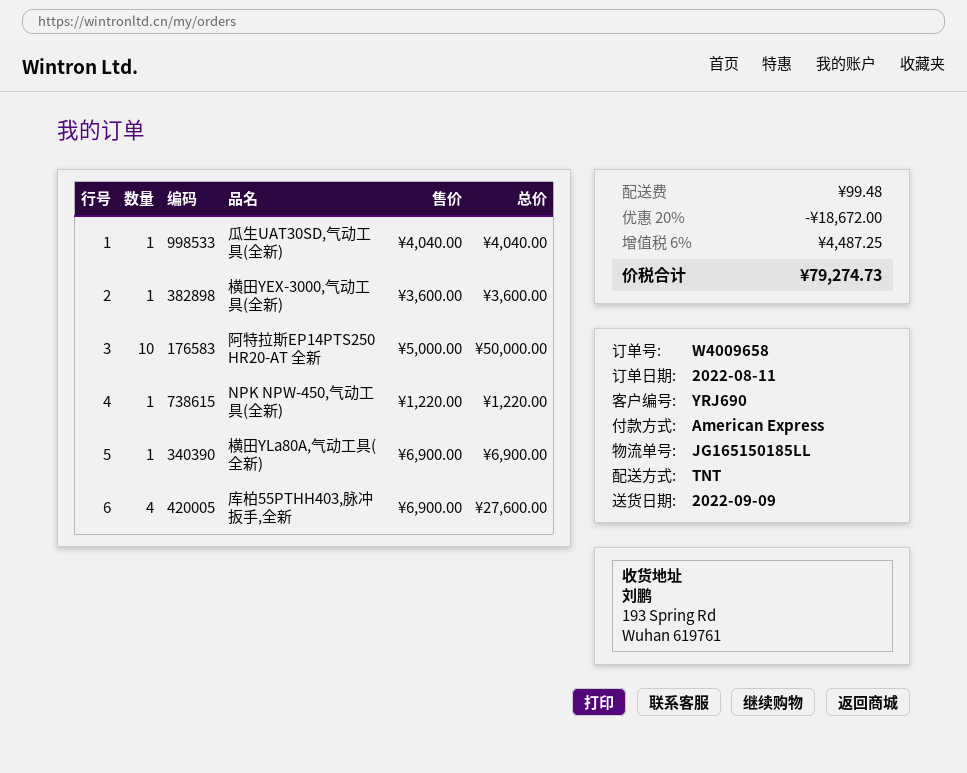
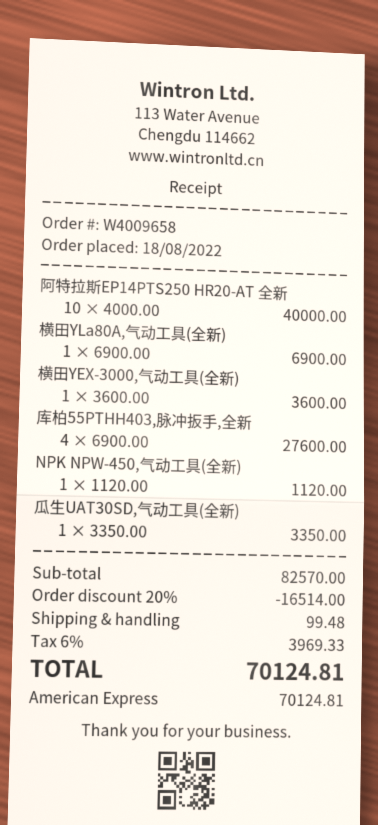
order date: 2022-08-11 -> 2022-08-18
瓜生UAT30SD,气动工具(全新): 1 x 4040.00 = 4040.00 -> 1 x 3350.00 = 3350.00
阿特拉斯EP14PTS250 HR20-AT 全新: 10 x 5000.00 = 50000.00 -> 10 x 4000.00 = 40000.00
NPK NPW-450,气动工具(全新): 1 x 1220.00 = 1220.00 -> 1 x 1120.00 = 1120.00
discount: 20% = 18672.00 -> 20% = 16514.00
tax: 6% = 4487.25 -> 6% = 3969.33
total: 79274.73 -> 70124.81

